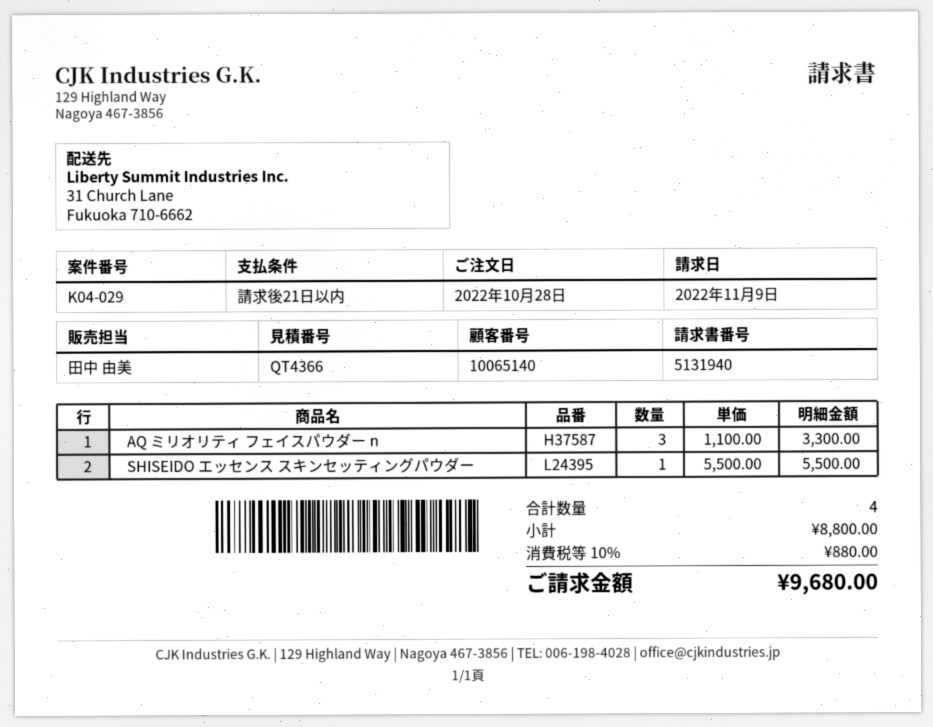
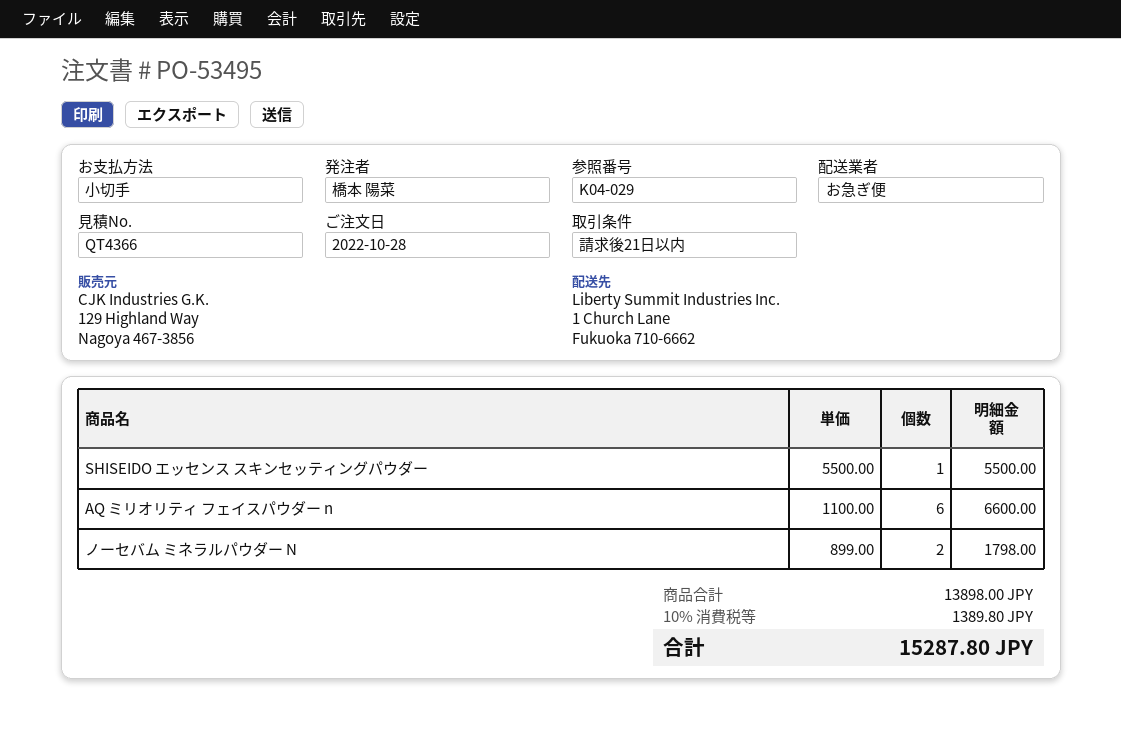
ship to: 31 Church Lane, Fukuoka 710-6662 -> 1 Church Lane, Fukuoka 710-6662
AQ ミリオリティ フェイスパウダー n: 3 x 1100.00 = 3300.00 -> 6 x 1100.00 = 6600.00
ノーセバム ミネラルパウダー N: none -> 2 x 899.00 = 1798.00
subtotal: 8800.00 -> 13898.00
tax: 10% = 880.00 -> 10% = 1389.80
total: 9680.00 -> 15287.80

